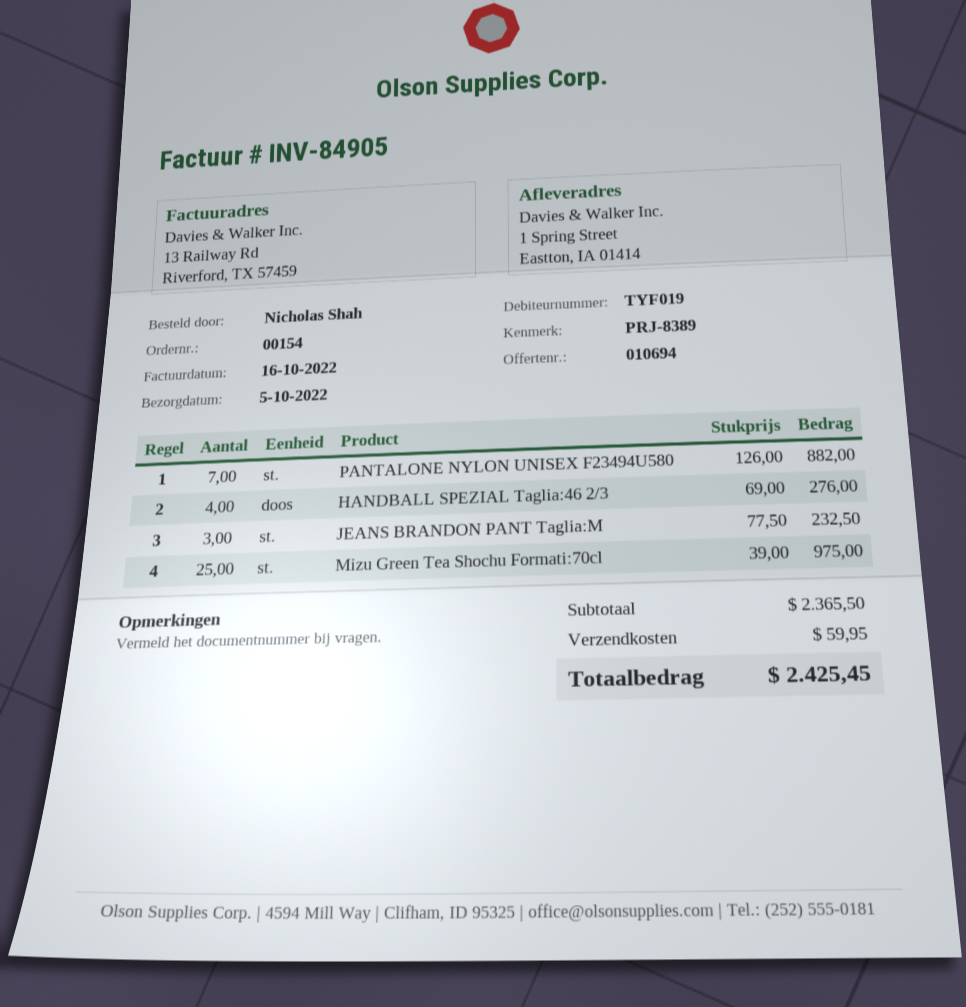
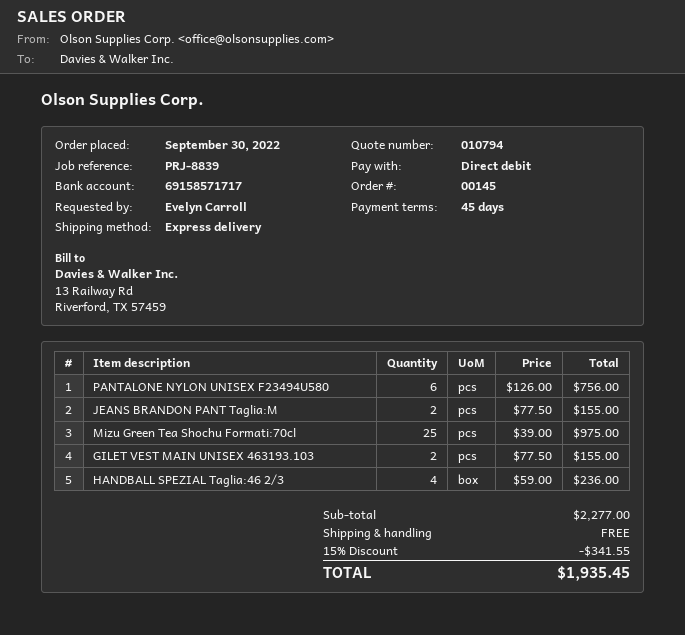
quote number: 010694 -> 010794
order number: 00154 -> 00145
reference: PRJ-8389 -> PRJ-8839
ordered by: Nicholas Shah -> Evelyn Carroll
PANTALONE NYLON UNISEX F23494U580: 7 x 126.00 = 882.00 -> 6 x 126.00 = 756.00
HANDBALL SPEZIAL Taglia:46 2/3: 4 x 69.00 = 276.00 -> 4 x 59.00 = 236.00
JEANS BRANDON PANT Taglia:M: 3 x 77.50 = 232.50 -> 2 x 77.50 = 155.00
GILET VEST MAIN UNISEX 463193.103: none -> 2 x 77.50 = 155.00
subtotal: 2365.50 -> 2277.00
discount: none -> 15% = 341.55
shipping: 59.95 -> 0.00
total: 2425.45 -> 1935.45

